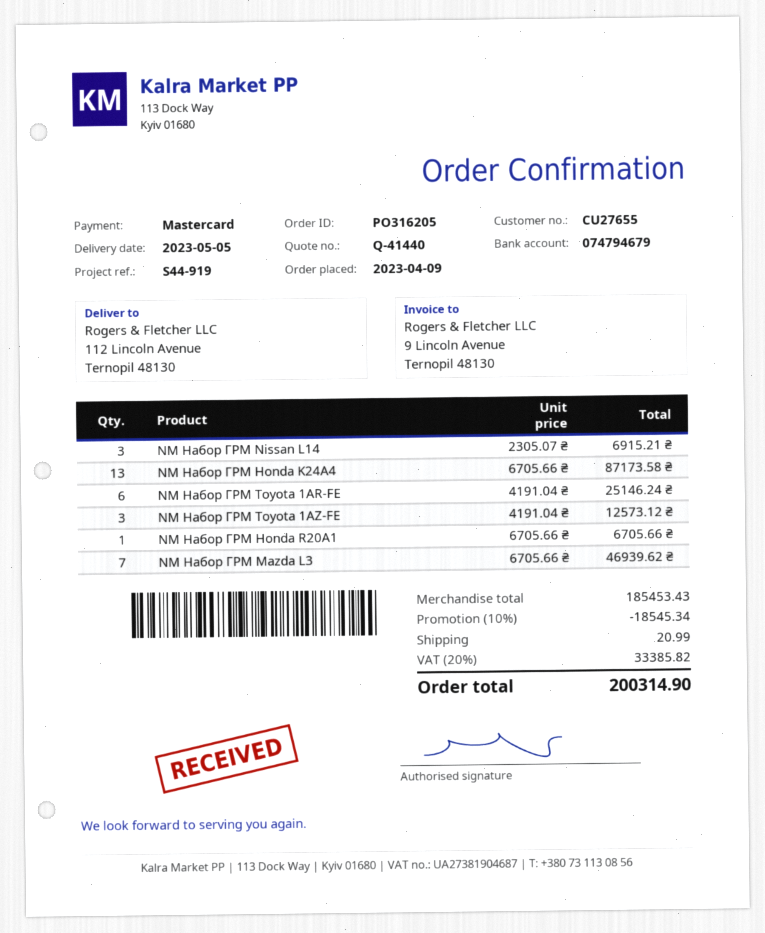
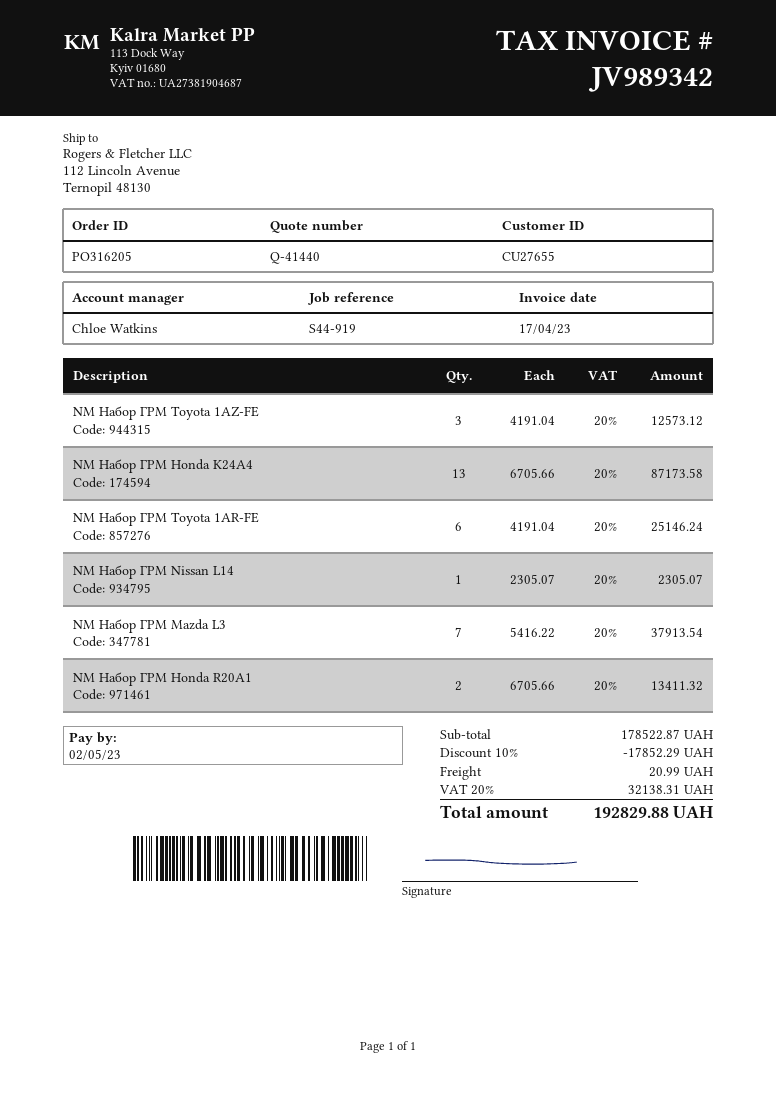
NM Набор ГРМ Nissan L14: 3 x 2305.07 = 6915.21 -> 1 x 2305.07 = 2305.07
NM Набор ГРМ Honda R20A1: 1 x 6705.66 = 6705.66 -> 2 x 6705.66 = 13411.32
NM Набор ГРМ Mazda L3: 7 x 6705.66 = 46939.62 -> 7 x 5416.22 = 37913.54
subtotal: 185453.43 -> 178522.87
discount: 10% = 18545.34 -> 10% = 17852.29
tax: 20% = 33385.82 -> 20% = 32138.31
total: 200314.90 -> 192829.88

